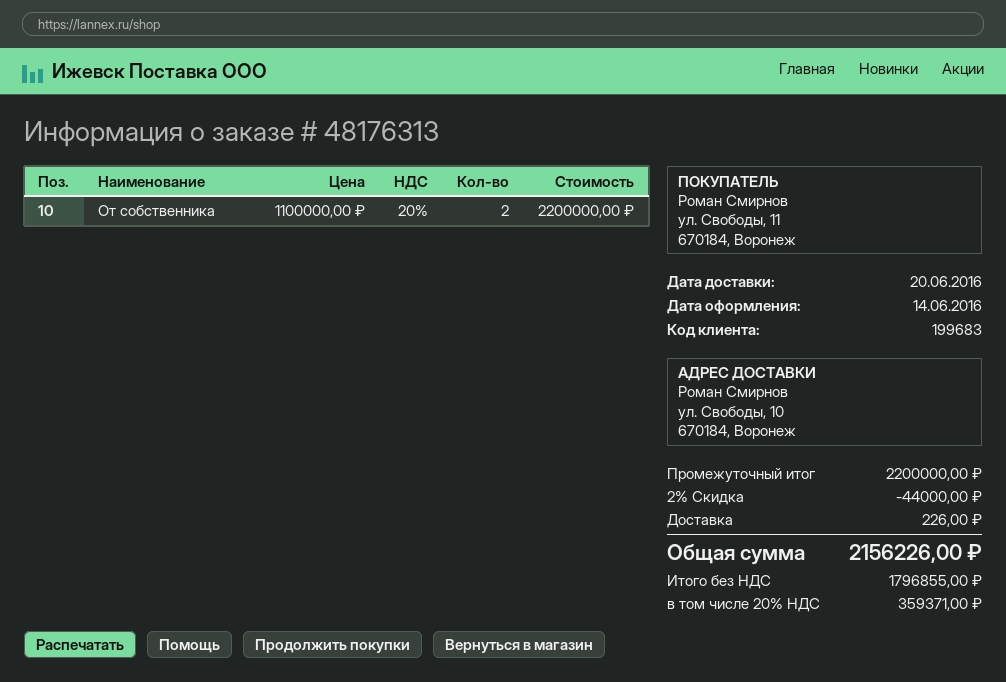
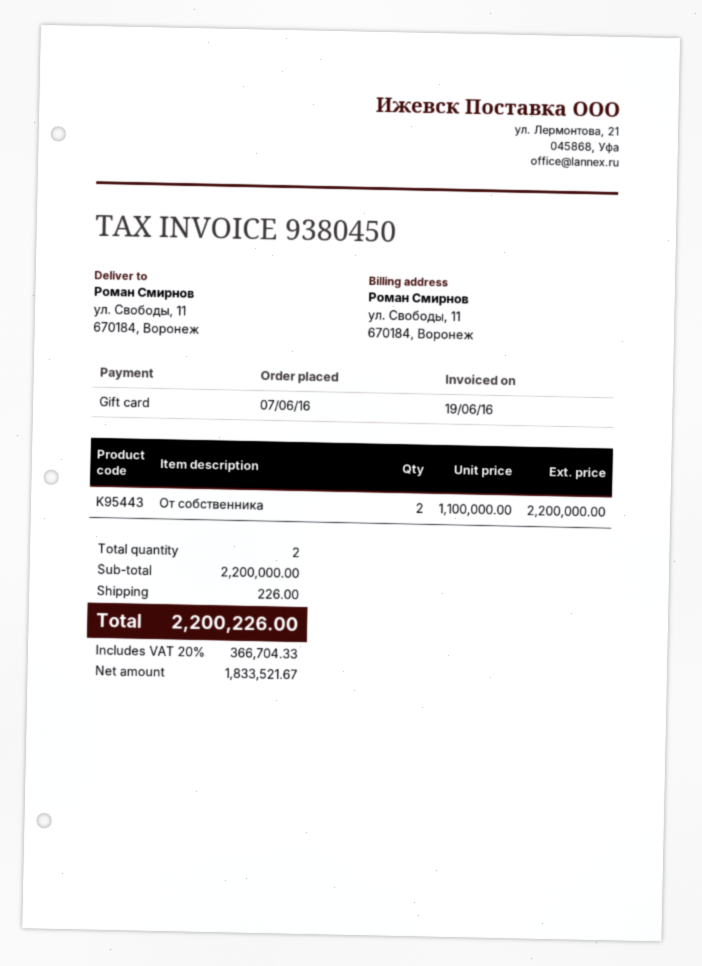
order date: 2016-06-14 -> 2016-06-07
ship to: ул. Свободы, 10, 670184, Воронеж -> ул. Свободы, 11, 670184, Воронеж
discount: 2% = 44000.00 -> none
net: 1796855.00 -> 1833521.67
tax: 20% = 359371.00 -> 20% = 366704.33
total: 2156226.00 -> 2200226.00

